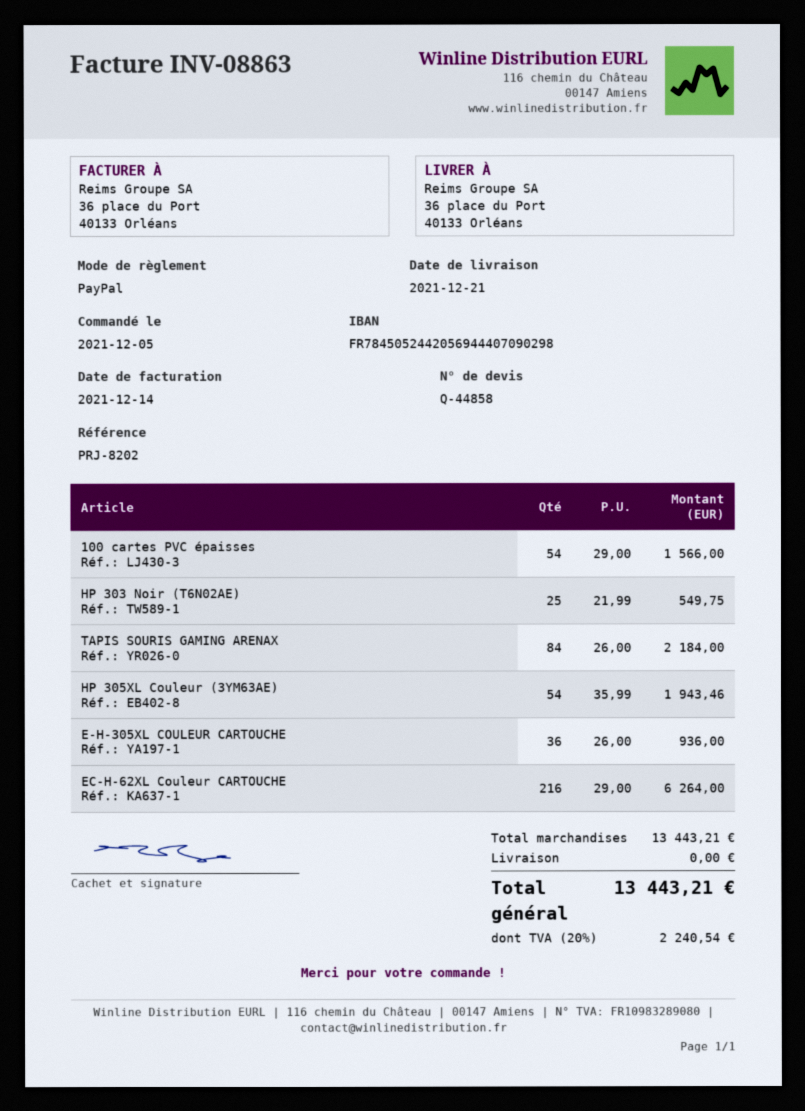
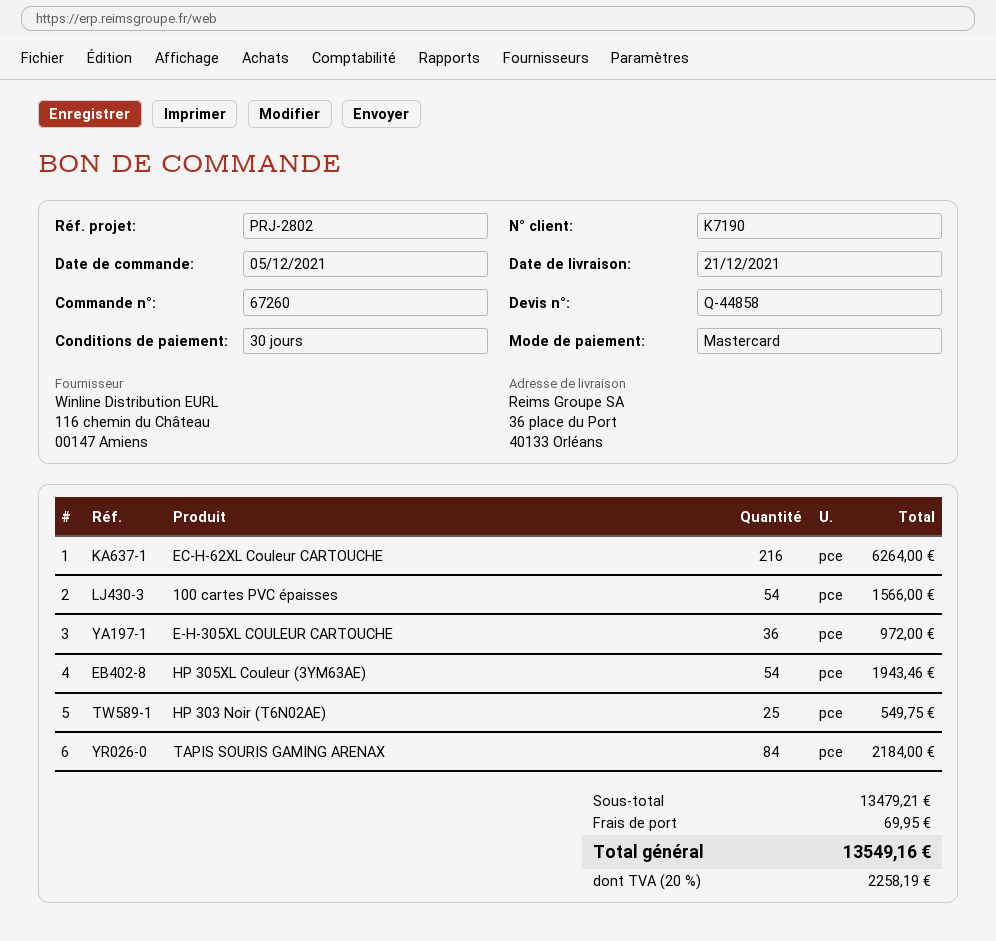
reference: PRJ-8202 -> PRJ-2802
payment method: PayPal -> Mastercard
E-H-305XL COULEUR CARTOUCHE: 36 for 936.00 -> 36 for 972.00
subtotal: 13443.21 -> 13479.21
shipping: 0.00 -> 69.95
tax: 20% = 2240.54 -> 20% = 2258.19
total: 13443.21 -> 13549.16

